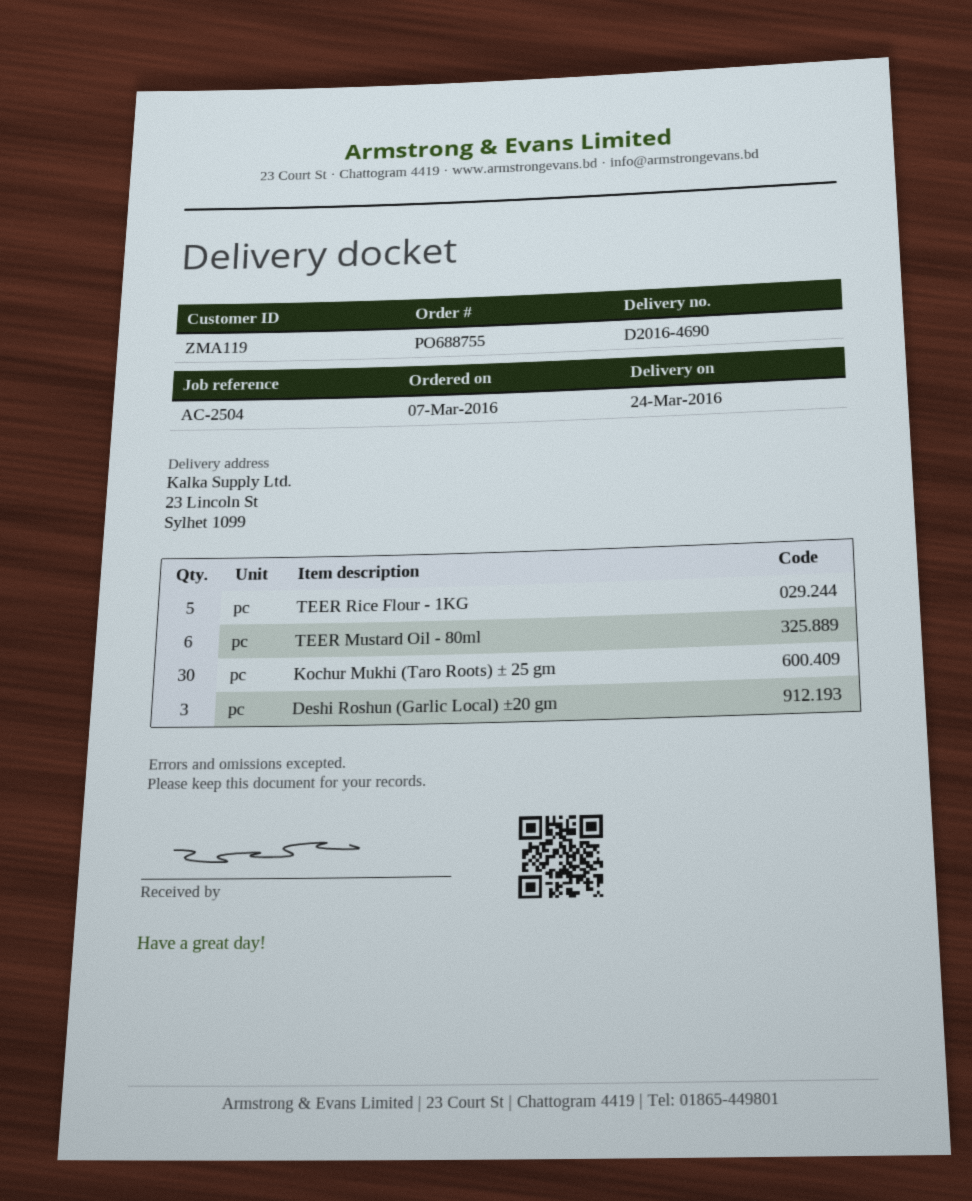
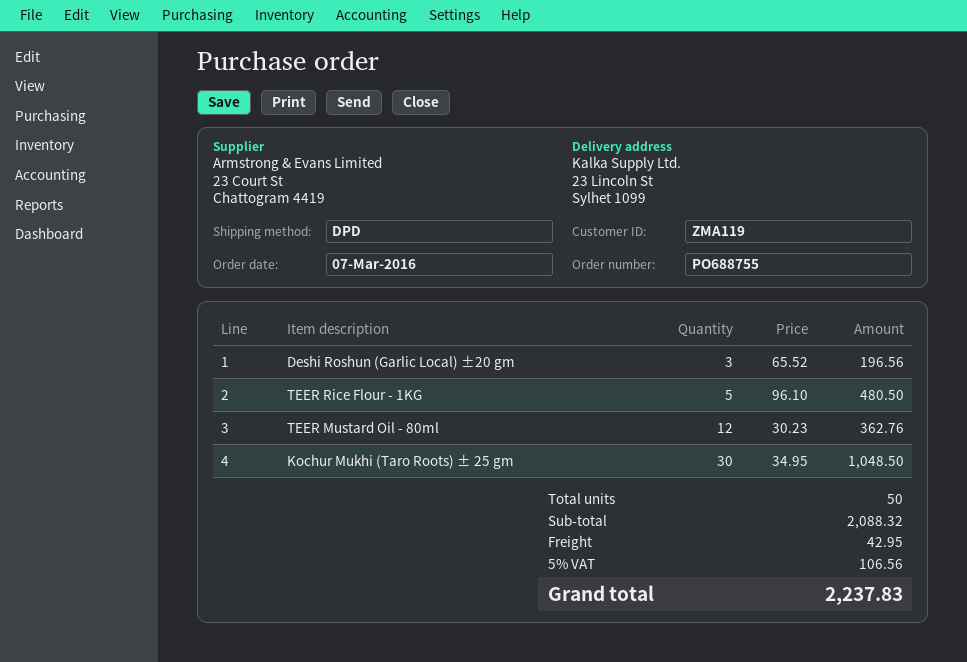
TEER Mustard Oil - 80ml: 6 -> 12

